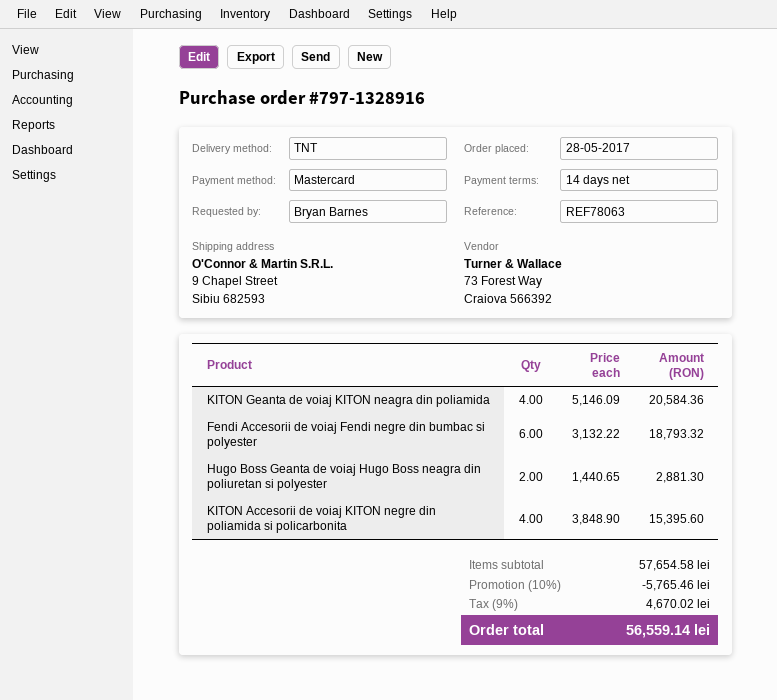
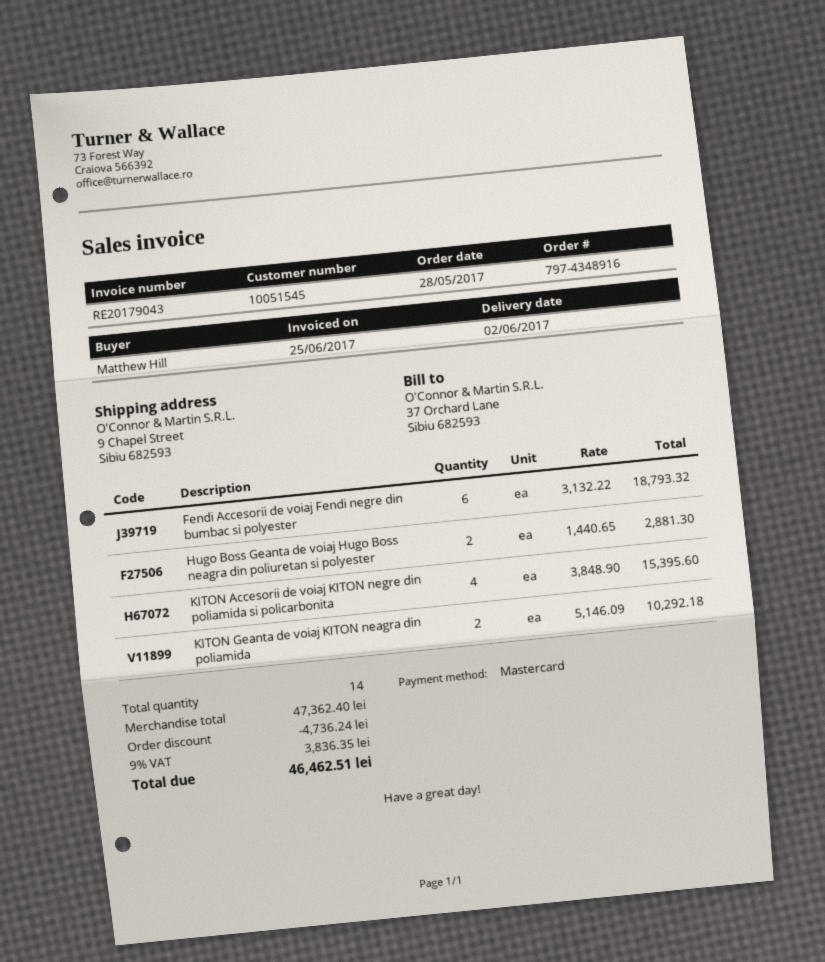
order number: 797-1328916 -> 797-4348916
ordered by: Bryan Barnes -> Matthew Hill
KITON Geanta de voiaj KITON neagra din poliamida: 4 x 5146.09 = 20584.36 -> 2 x 5146.09 = 10292.18
subtotal: 57654.58 -> 47362.40
discount: 5765.46 -> 4736.24
tax: 9% = 4670.02 -> 9% = 3836.35
total: 56559.14 -> 46462.51

